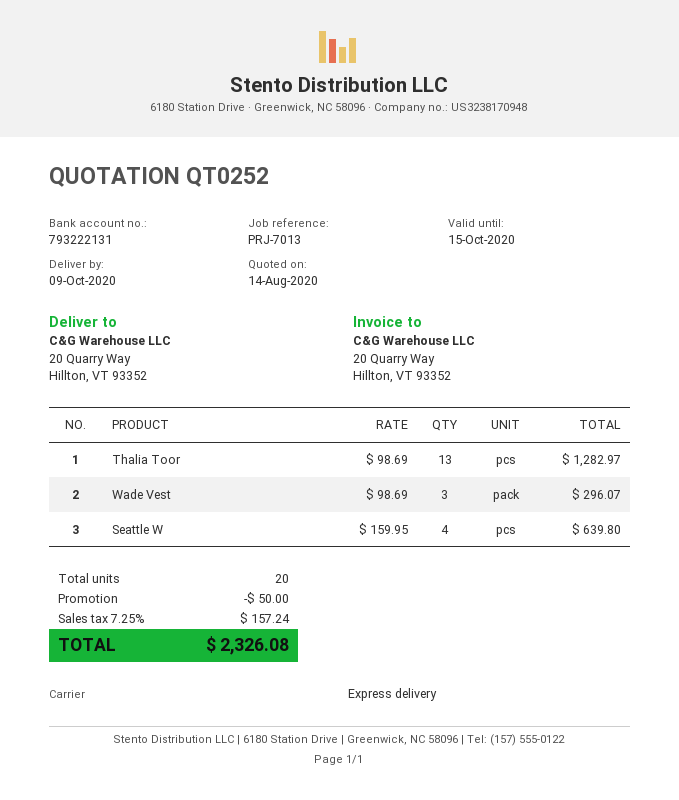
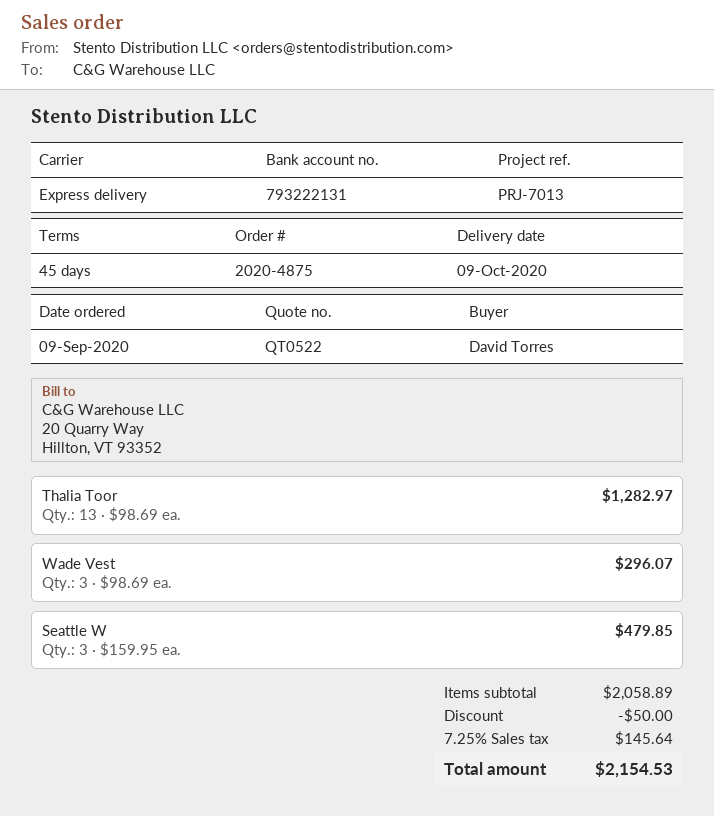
quote number: QT0252 -> QT0522
Seattle W: 4 x 159.95 = 639.80 -> 3 x 159.95 = 479.85
tax: 7.25% = 157.24 -> 7.25% = 145.64
total: 2326.08 -> 2154.53

